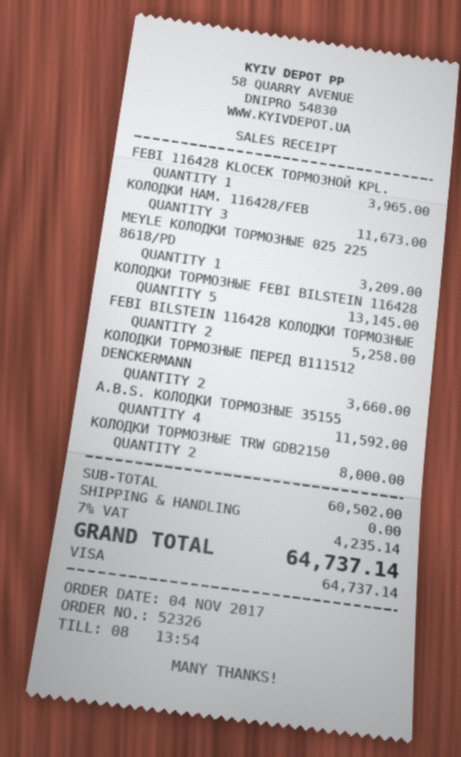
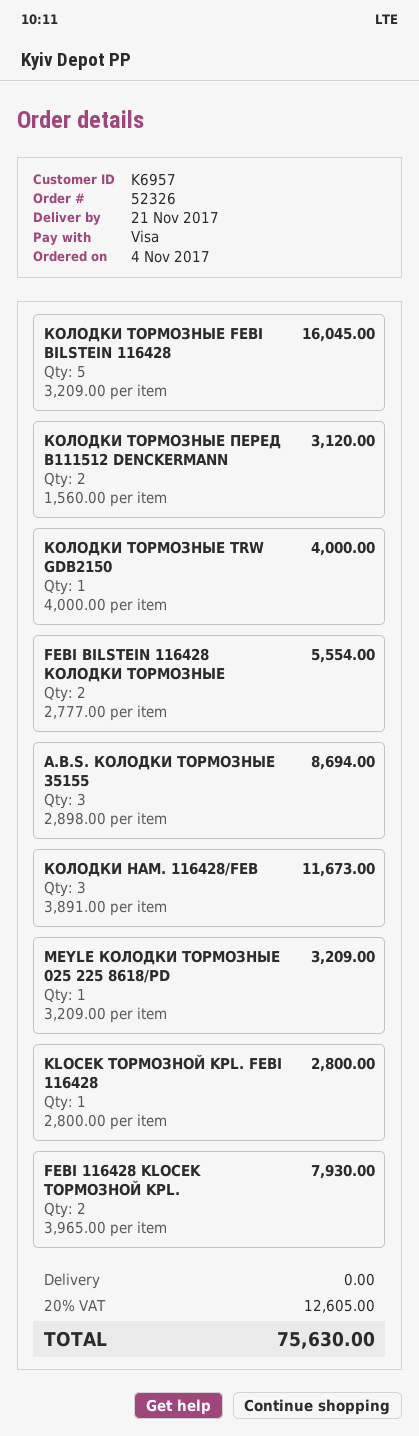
FEBI 116428 KLOCEK ТОРМОЗНОЙ KPL.: 1 for 3965.00 -> 2 for 7930.00
КОЛОДКИ ТОРМОЗНЫЕ FEBI BILSTEIN 116428: 5 for 13145.00 -> 5 for 16045.00
FEBI BILSTEIN 116428 КОЛОДКИ ТОРМОЗНЫЕ: 2 for 5258.00 -> 2 for 5554.00
КОЛОДКИ ТОРМОЗНЫЕ ПЕРЕД B111512 DENCKERMANN: 2 for 3660.00 -> 2 for 3120.00
A.B.S. КОЛОДКИ ТОРМОЗНЫЕ 35155: 4 for 11592.00 -> 3 for 8694.00
КОЛОДКИ ТОРМОЗНЫЕ TRW GDB2150: 2 for 8000.00 -> 1 for 4000.00
KLOCEK ТОРМОЗНОЙ KPL. FEBI 116428: none -> 1 for 2800.00
tax: 7% = 4235.14 -> 20% = 12605.00
total: 64737.14 -> 75630.00

